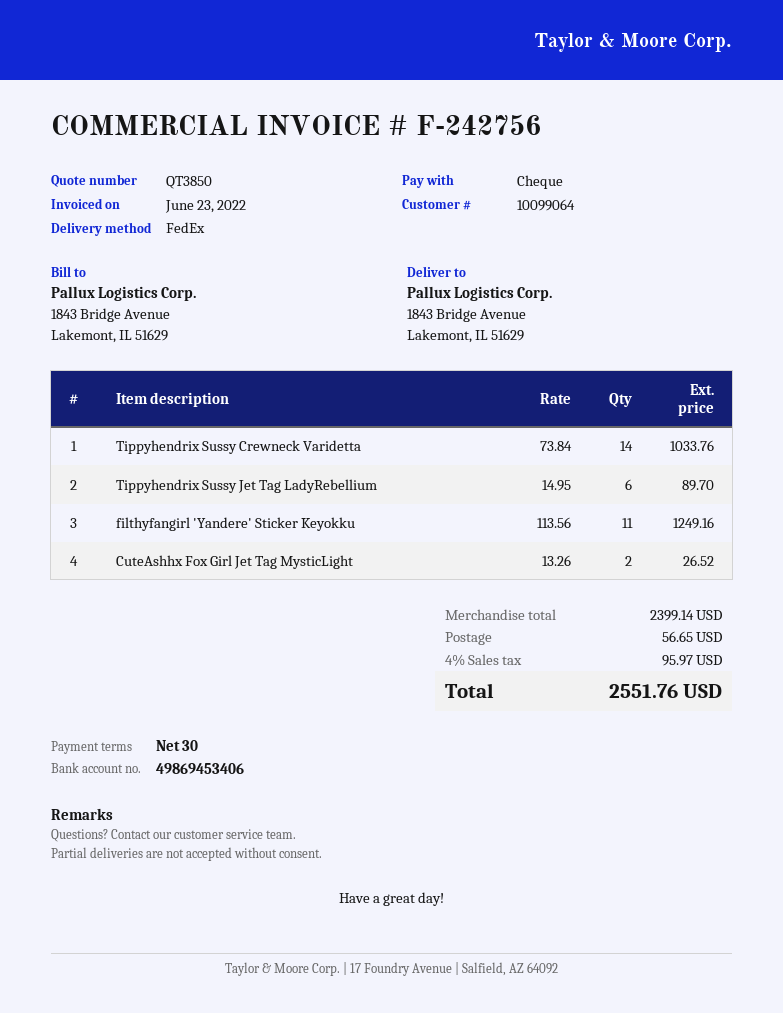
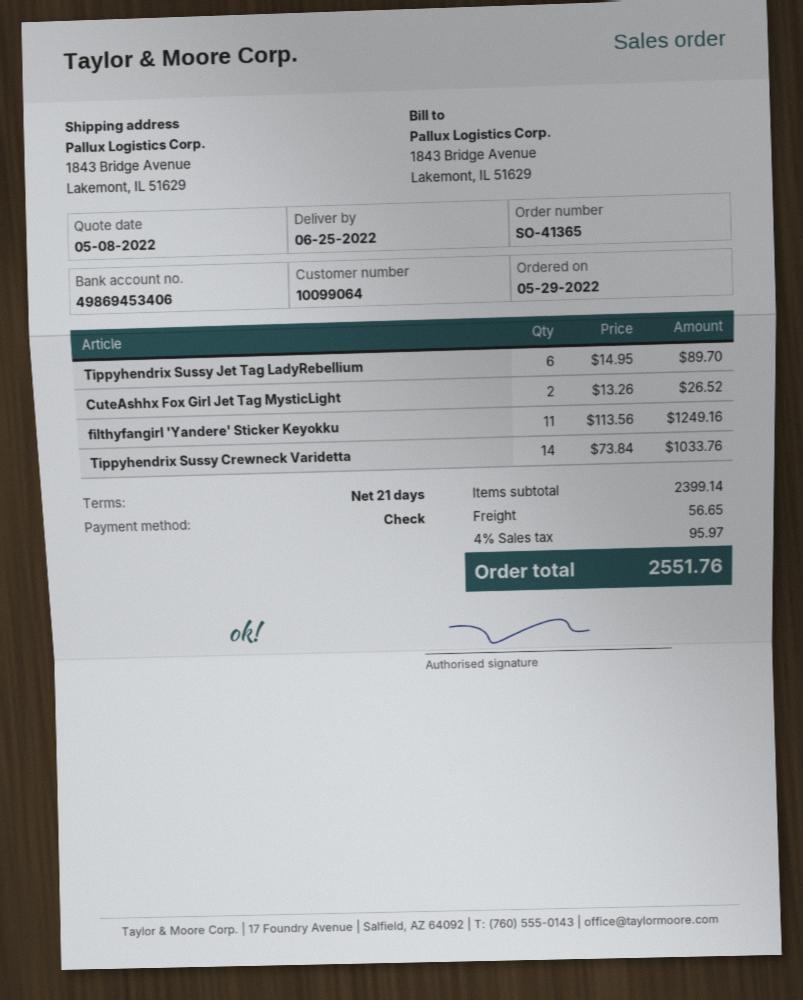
payment terms: 30 days -> 21 days

